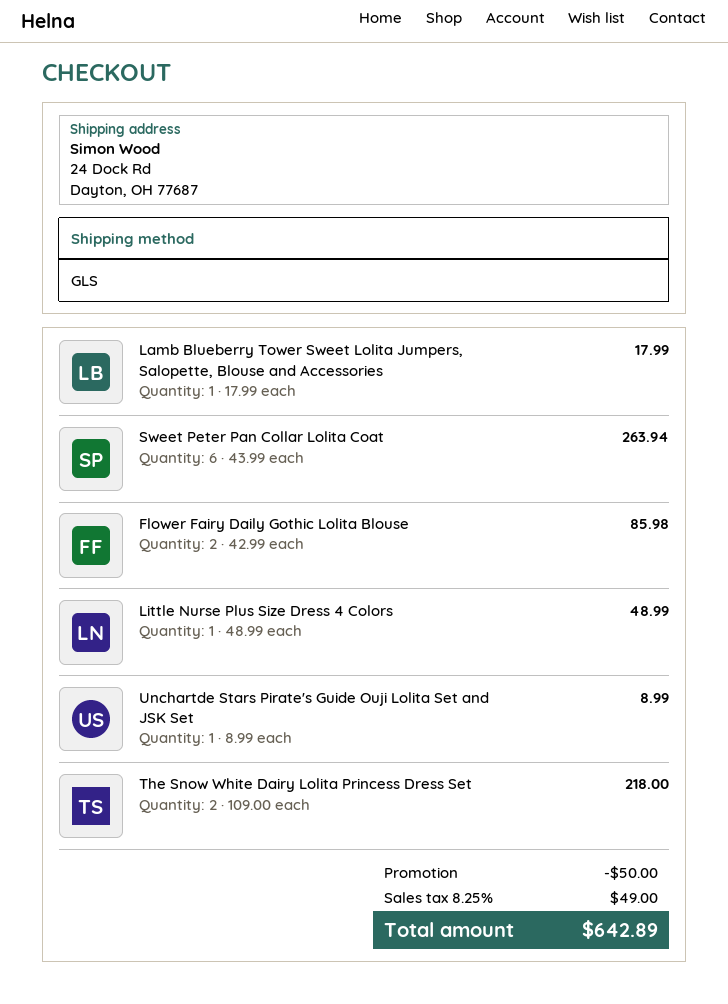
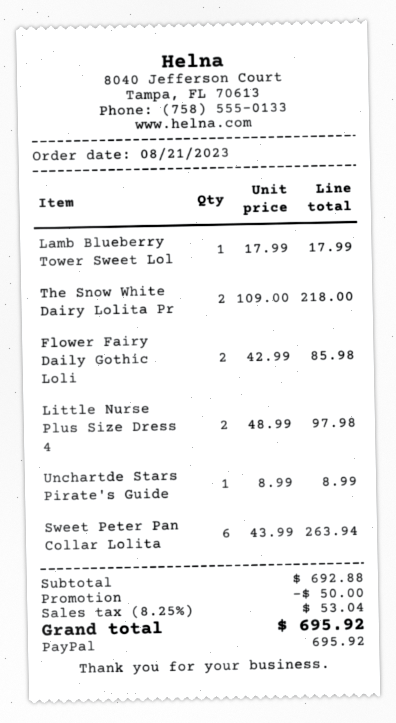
Little Nurse Plus Size Dress 4 Colors: 1 x 48.99 = 48.99 -> 2 x 48.99 = 97.98
tax: 8.25% = 49.00 -> 8.25% = 53.04
total: 642.89 -> 695.92

